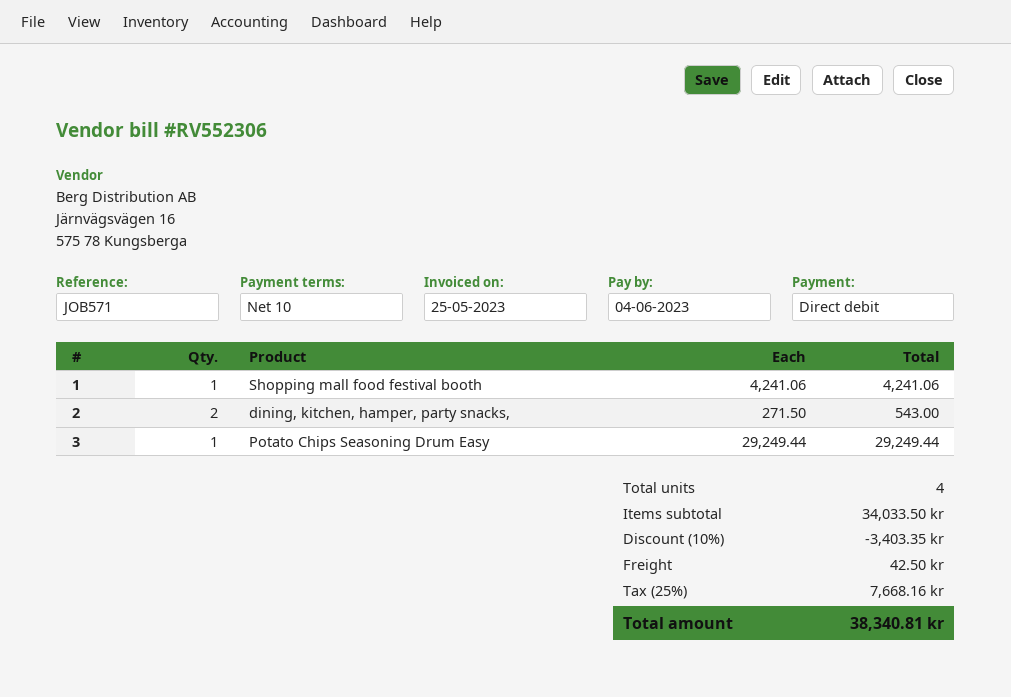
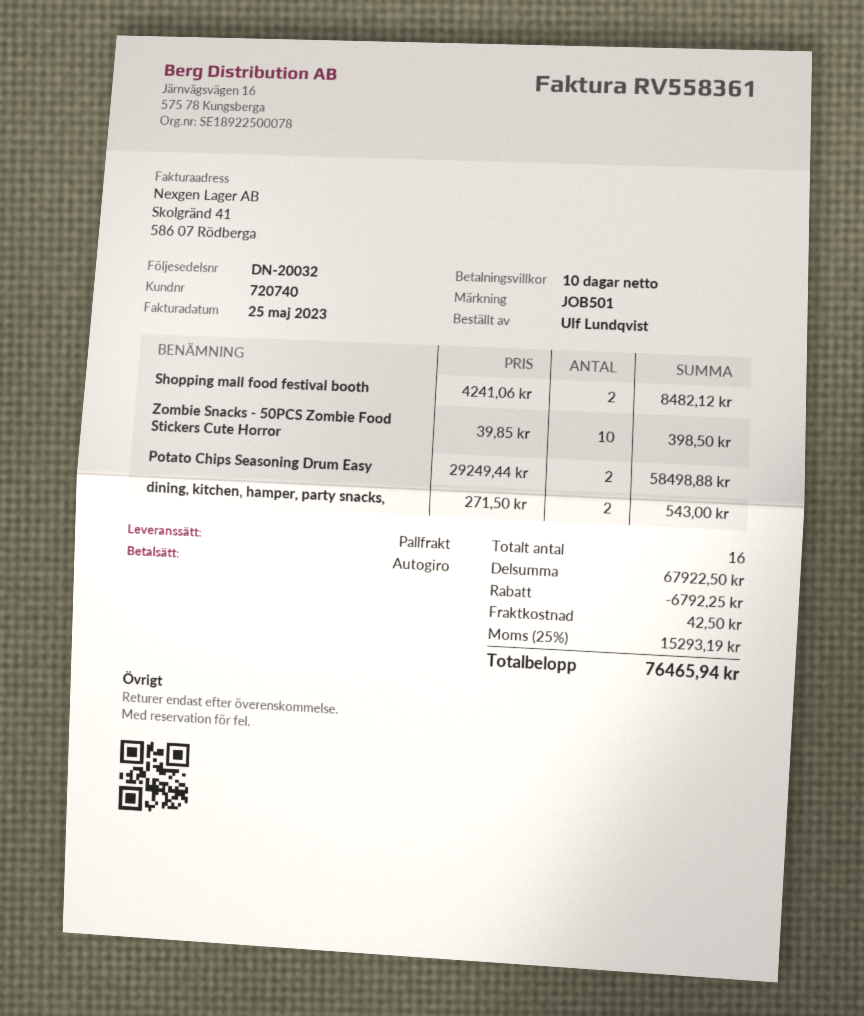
invoice number: RV552306 -> RV558361
reference: JOB571 -> JOB501
Shopping mall food festival booth: 1 x 4241.06 = 4241.06 -> 2 x 4241.06 = 8482.12
Potato Chips Seasoning Drum Easy: 1 x 29249.44 = 29249.44 -> 2 x 29249.44 = 58498.88
Zombie Snacks - 50PCS Zombie Food Stickers Cute Horror: none -> 10 x 39.85 = 398.50
total quantity: 4 -> 16
subtotal: 34033.50 -> 67922.50
discount: 3403.35 -> 6792.25
tax: 25% = 7668.16 -> 25% = 15293.19
total: 38340.81 -> 76465.94

